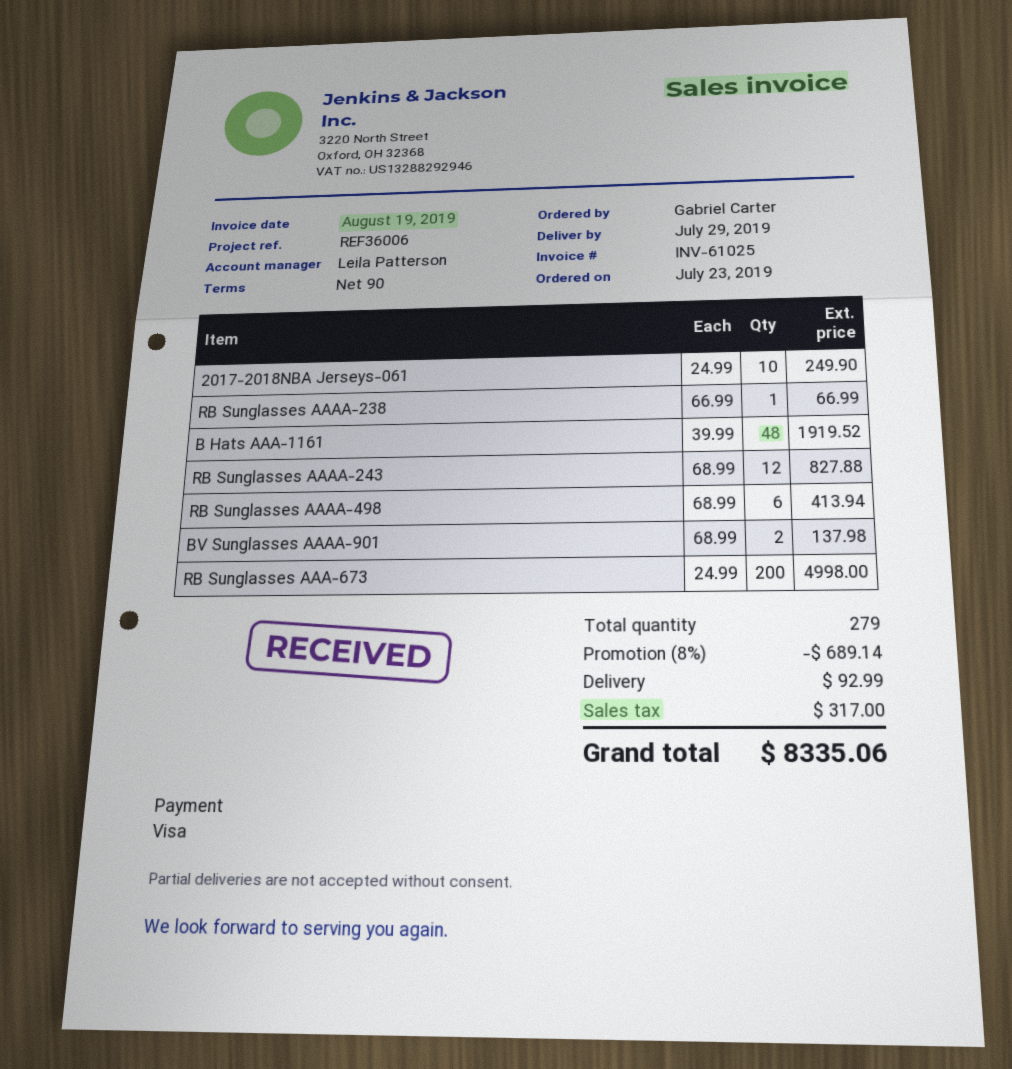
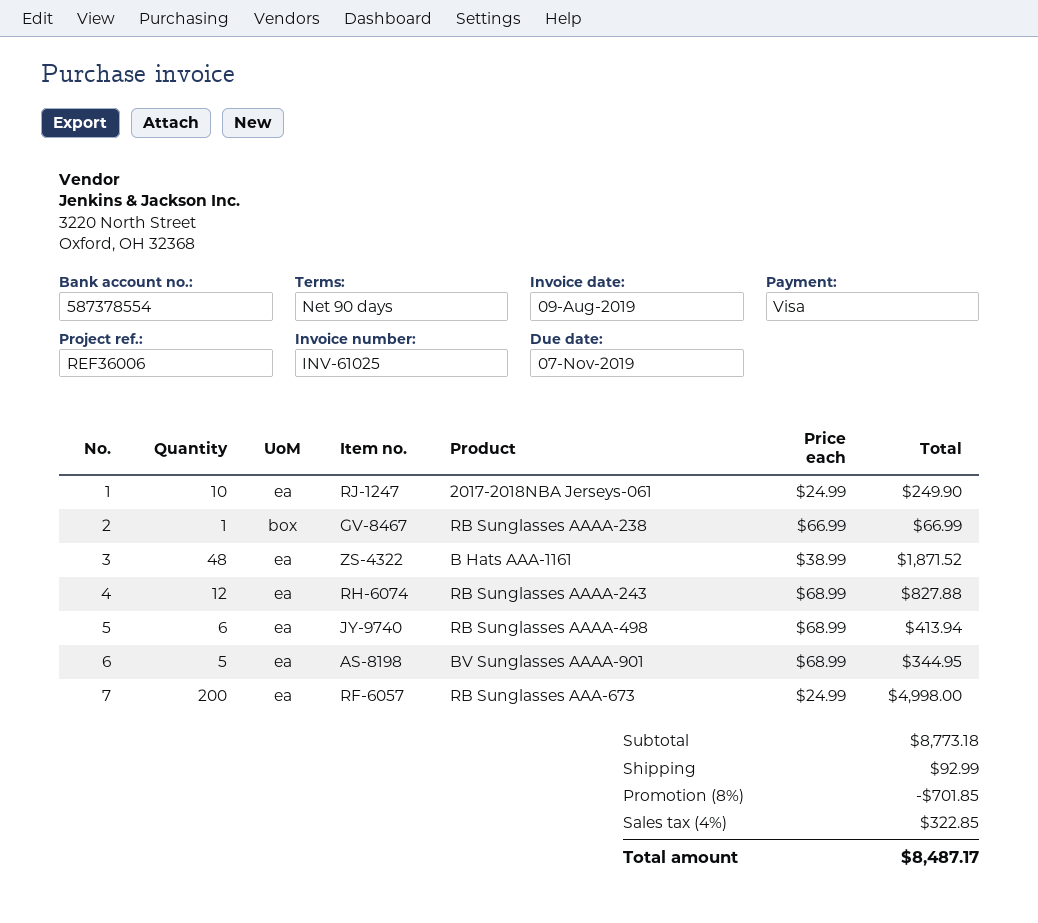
invoice date: 2019-08-19 -> 2019-08-09
B Hats AAA-1161: 48 x 39.99 = 1919.52 -> 48 x 38.99 = 1871.52
BV Sunglasses AAAA-901: 2 x 68.99 = 137.98 -> 5 x 68.99 = 344.95
discount: 8% = 689.14 -> 8% = 701.85
tax: 317.00 -> 322.85
total: 8335.06 -> 8487.17

